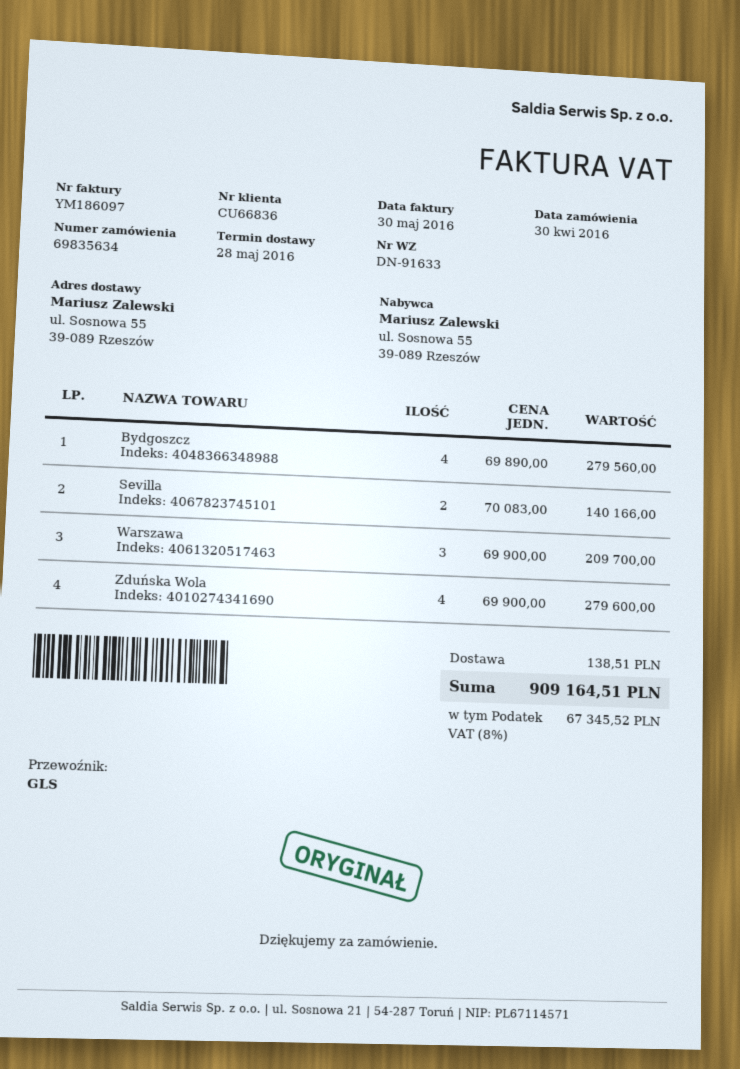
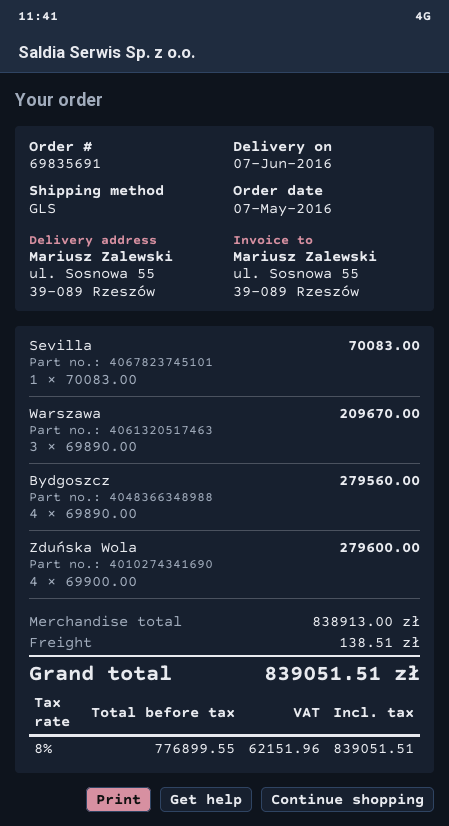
order number: 69835634 -> 69835691
order date: 2016-04-30 -> 2016-05-07
delivery date: 2016-05-28 -> 2016-06-07
Sevilla: 2 x 70083.00 = 140166.00 -> 1 x 70083.00 = 70083.00
Warszawa: 3 x 69900.00 = 209700.00 -> 3 x 69890.00 = 209670.00
tax: 8% = 67345.52 -> 8% = 62151.96
total: 909164.51 -> 839051.51

